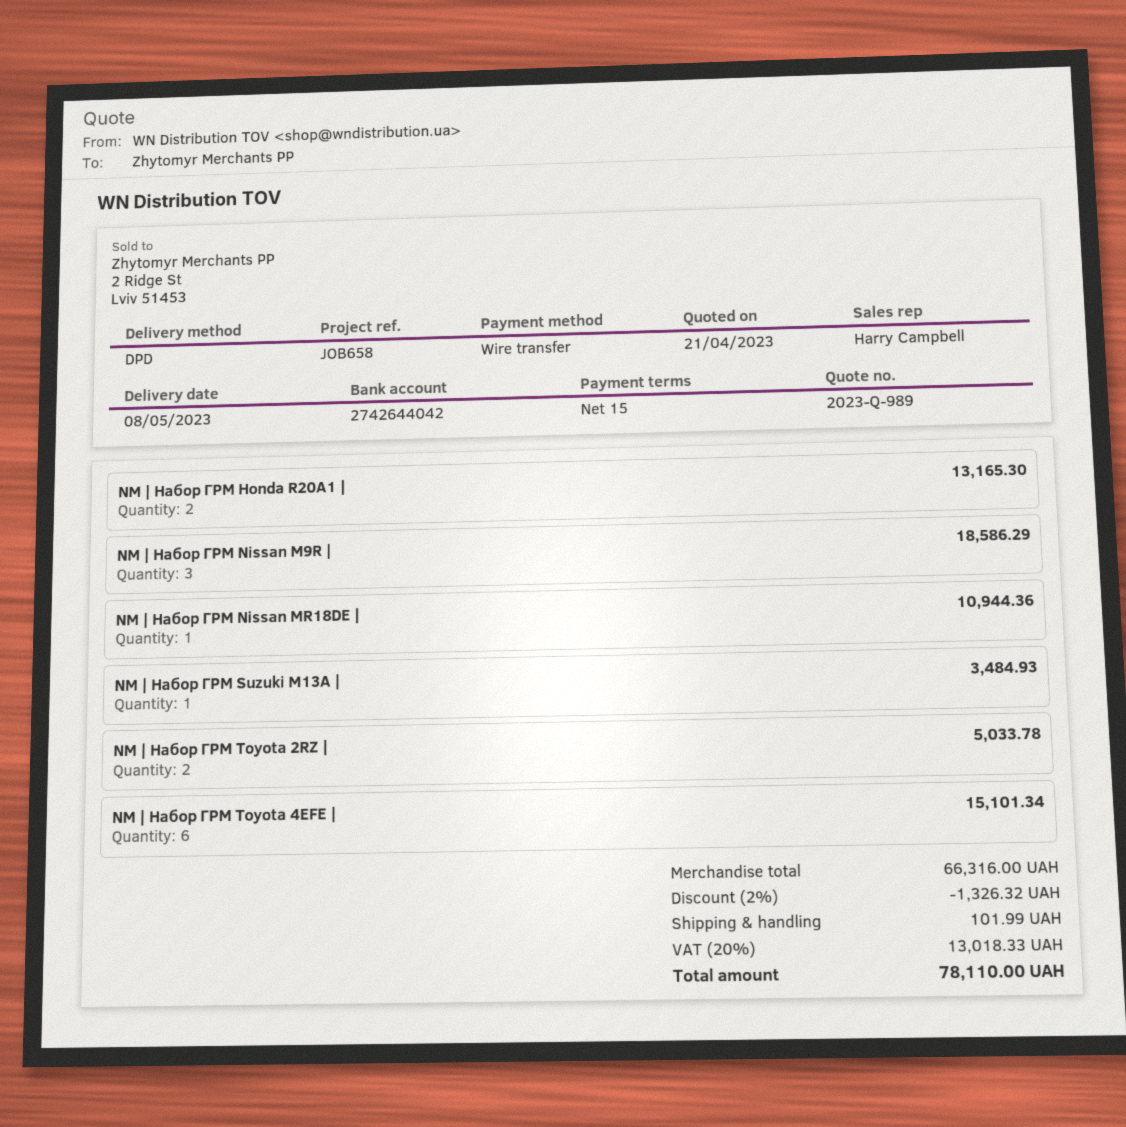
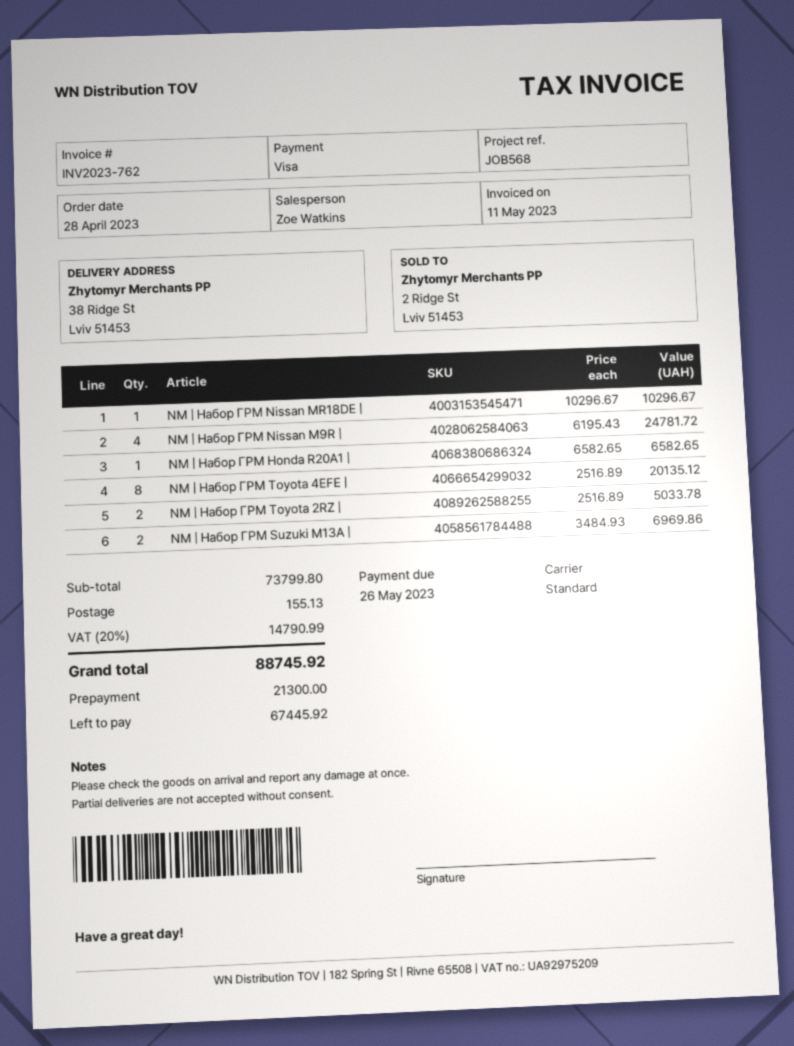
reference: JOB658 -> JOB568
sales rep: Harry Campbell -> Zoe Watkins
payment method: bank transfer -> Visa
shipping method: DPD -> standard
NM | Набор ГРМ Honda R20A1 |: 2 for 13165.30 -> 1 for 6582.65
NM | Набор ГРМ Nissan M9R |: 3 for 18586.29 -> 4 for 24781.72
NM | Набор ГРМ Nissan MR18DE |: 1 for 10944.36 -> 1 for 10296.67
NM | Набор ГРМ Suzuki M13A |: 1 for 3484.93 -> 2 for 6969.86
NM | Набор ГРМ Toyota 4EFE |: 6 for 15101.34 -> 8 for 20135.12
subtotal: 66316.00 -> 73799.80
discount: 2% = 1326.32 -> none
shipping: 101.99 -> 155.13
tax: 20% = 13018.33 -> 20% = 14790.99
total: 78110.00 -> 88745.92

